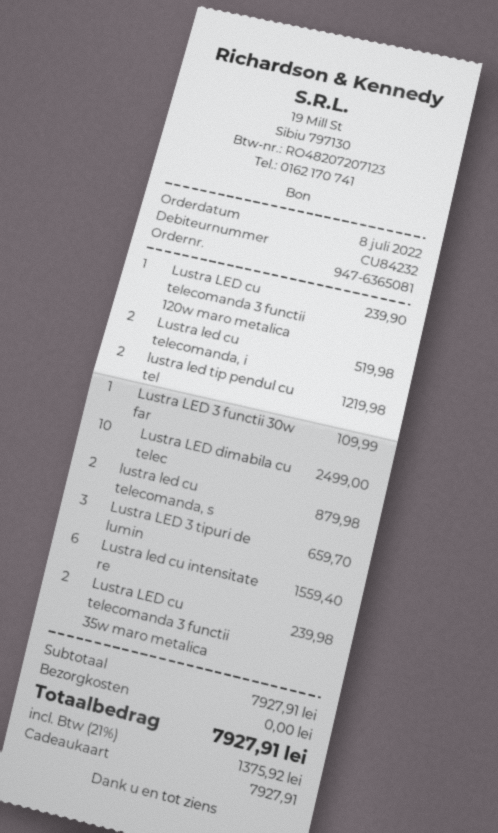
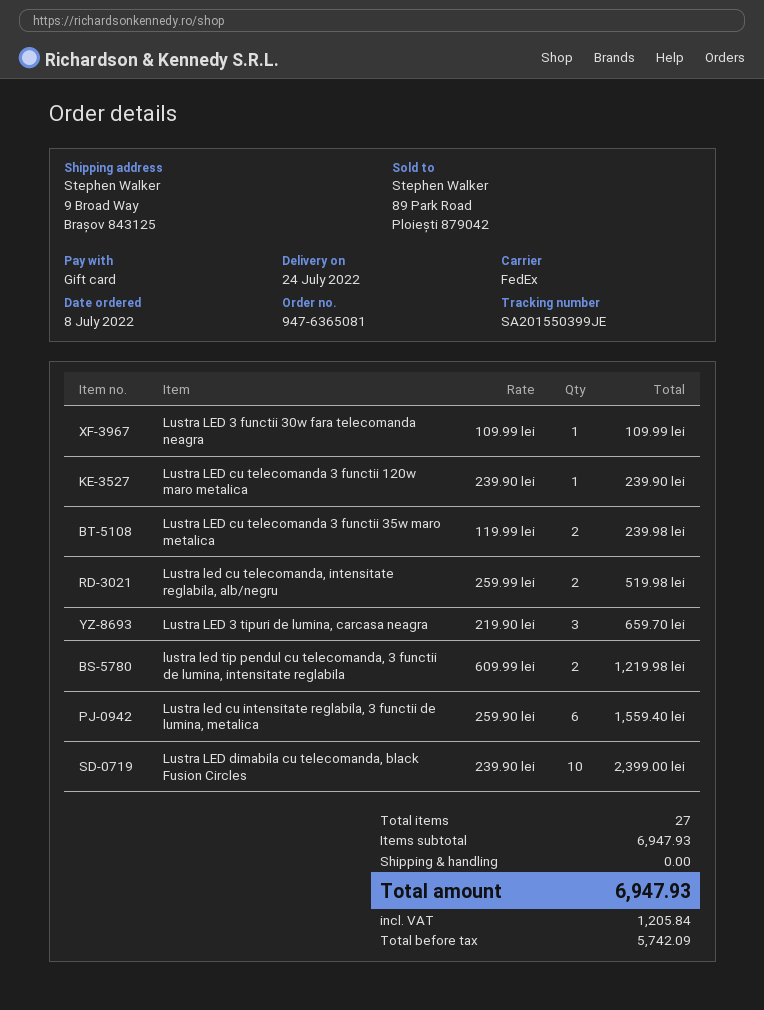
Lustra LED dimabila cu telec: 10 for 2499.00 -> 10 for 2399.00
lustra led cu telecomanda, s: 2 for 879.98 -> none
subtotal: 7927.91 -> 6947.93
tax: 1375.92 -> 1205.84
total: 7927.91 -> 6947.93

